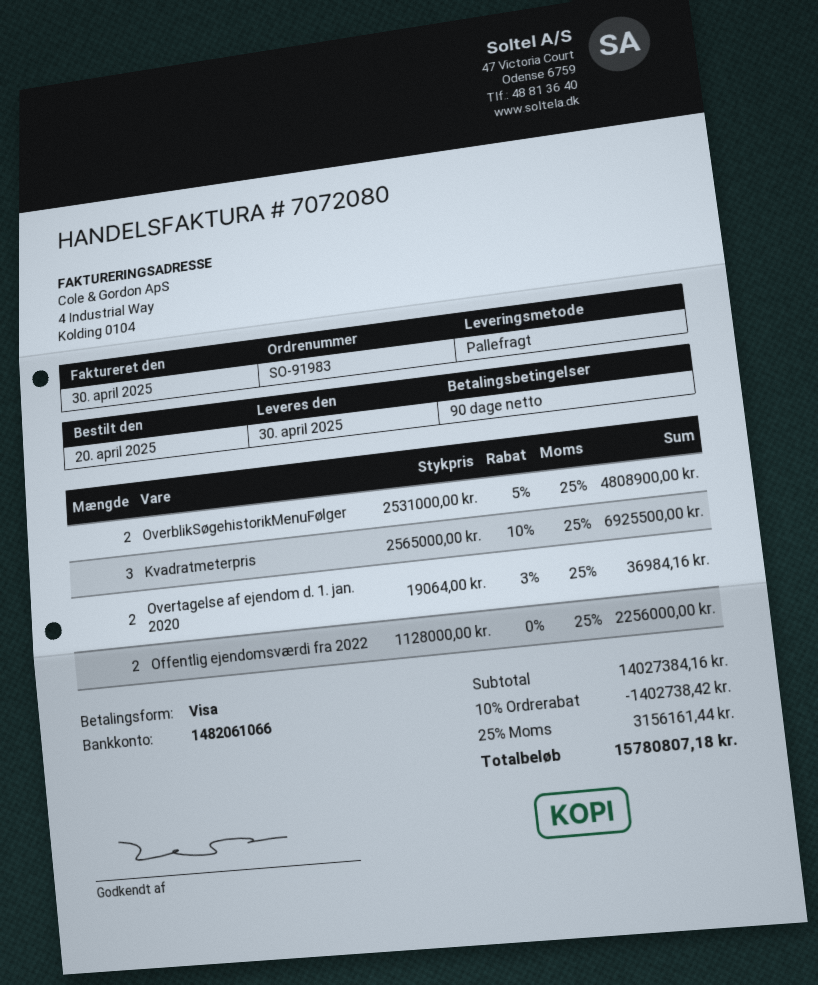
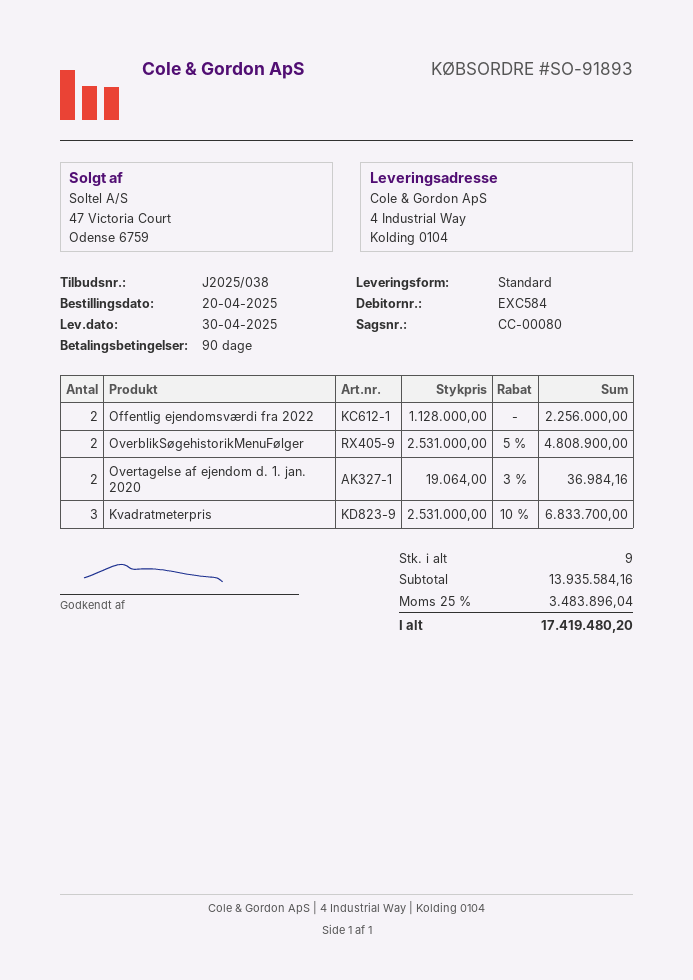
order number: SO-91983 -> SO-91893
shipping method: pallet freight -> standard
Kvadratmeterpris: 3 x 2565000.00 - 10% = 6925500.00 -> 3 x 2531000.00 - 10% = 6833700.00
subtotal: 14027384.16 -> 13935584.16
discount: 10% = 1402738.42 -> none
tax: 25% = 3156161.44 -> 25% = 3483896.04
total: 15780807.18 -> 17419480.20

